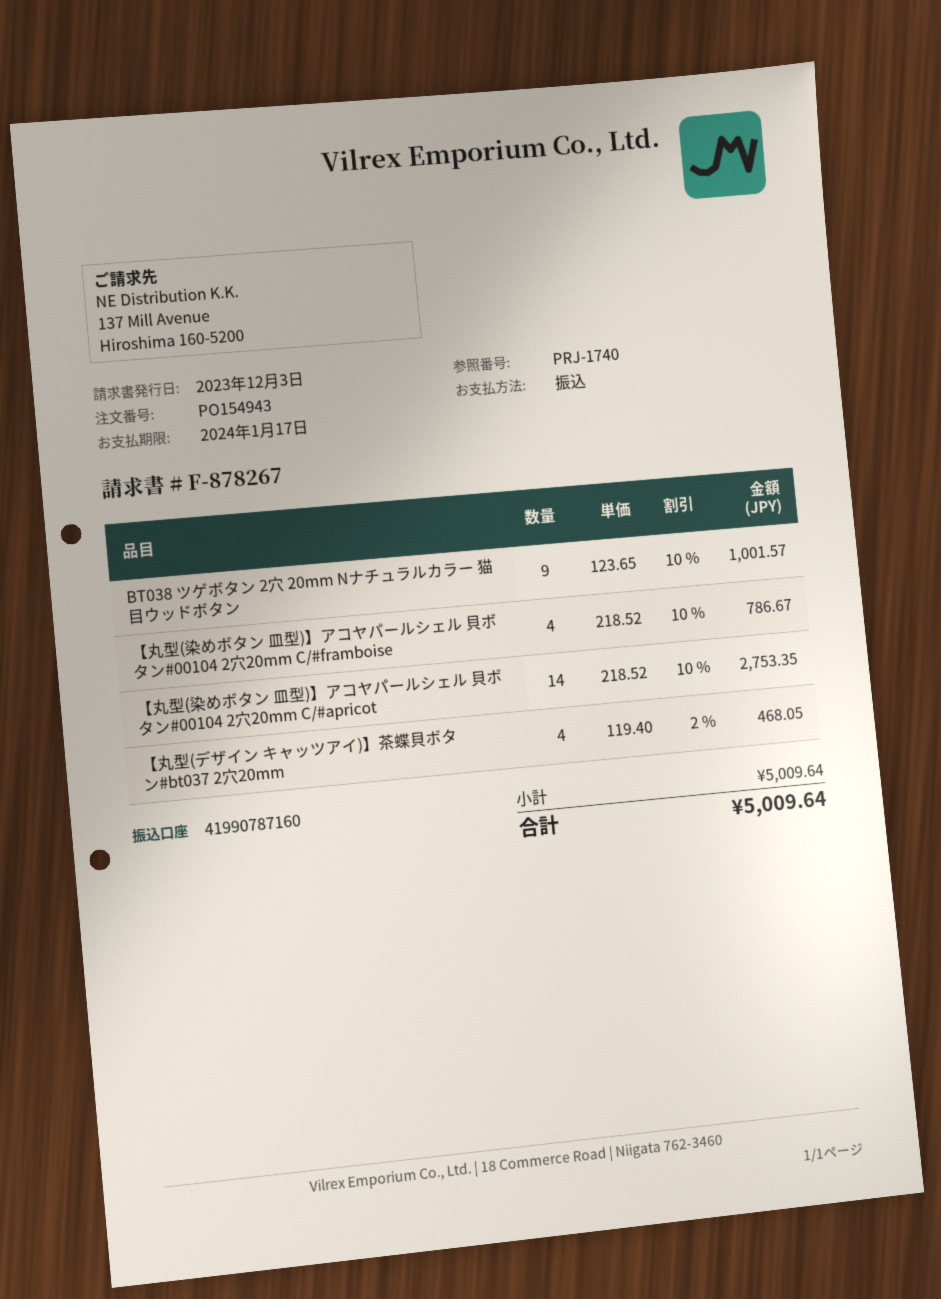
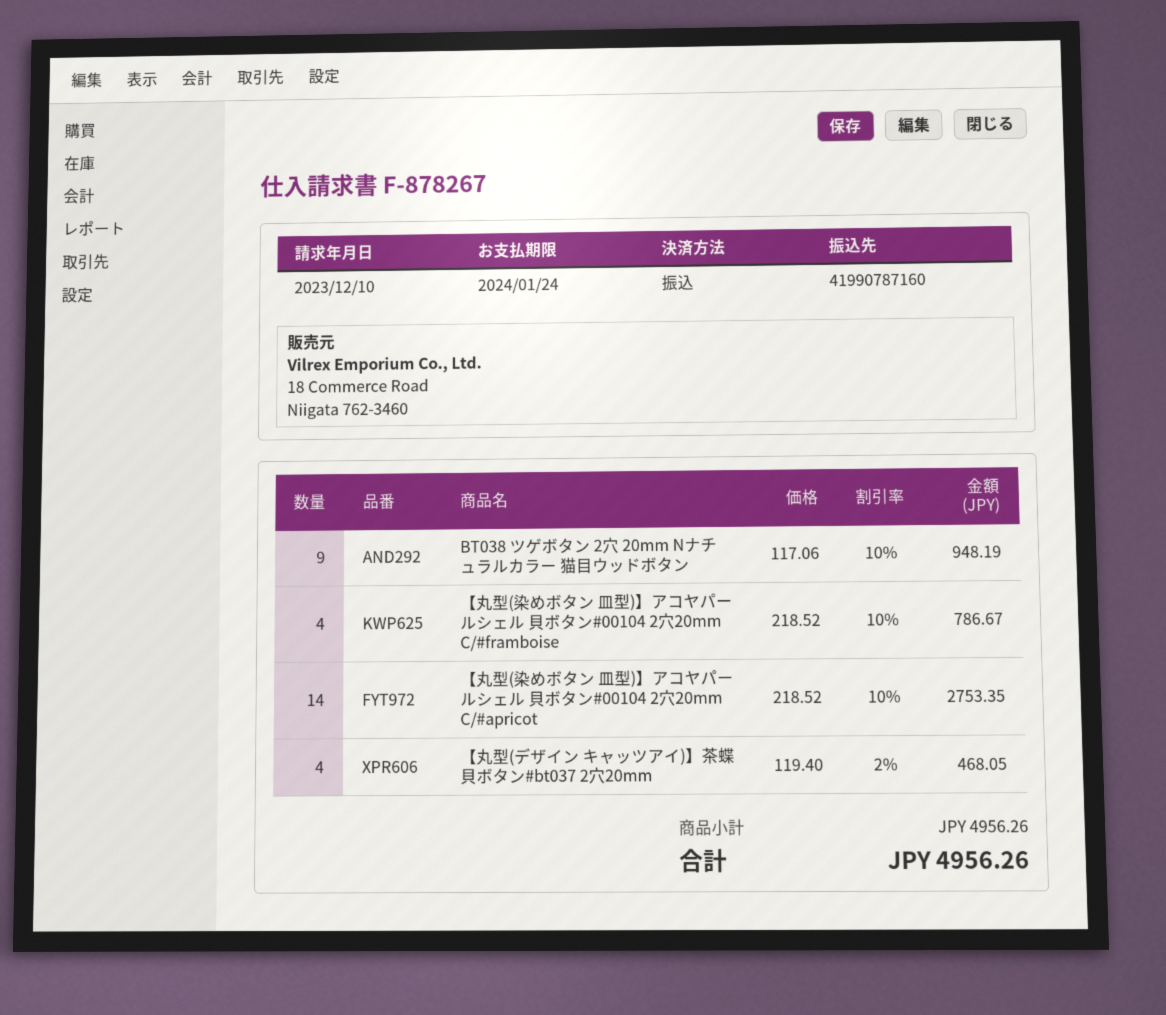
invoice date: 2023-12-03 -> 2023-12-10
due date: 2024-01-17 -> 2024-01-24
BT038 ツゲボタン 2穴 20mm Nナチュラルカラー 猫目ウッドボタン: 9 x 123.65 - 10% = 1001.57 -> 9 x 117.06 - 10% = 948.19
subtotal: 5009.64 -> 4956.26
total: 5009.64 -> 4956.26

